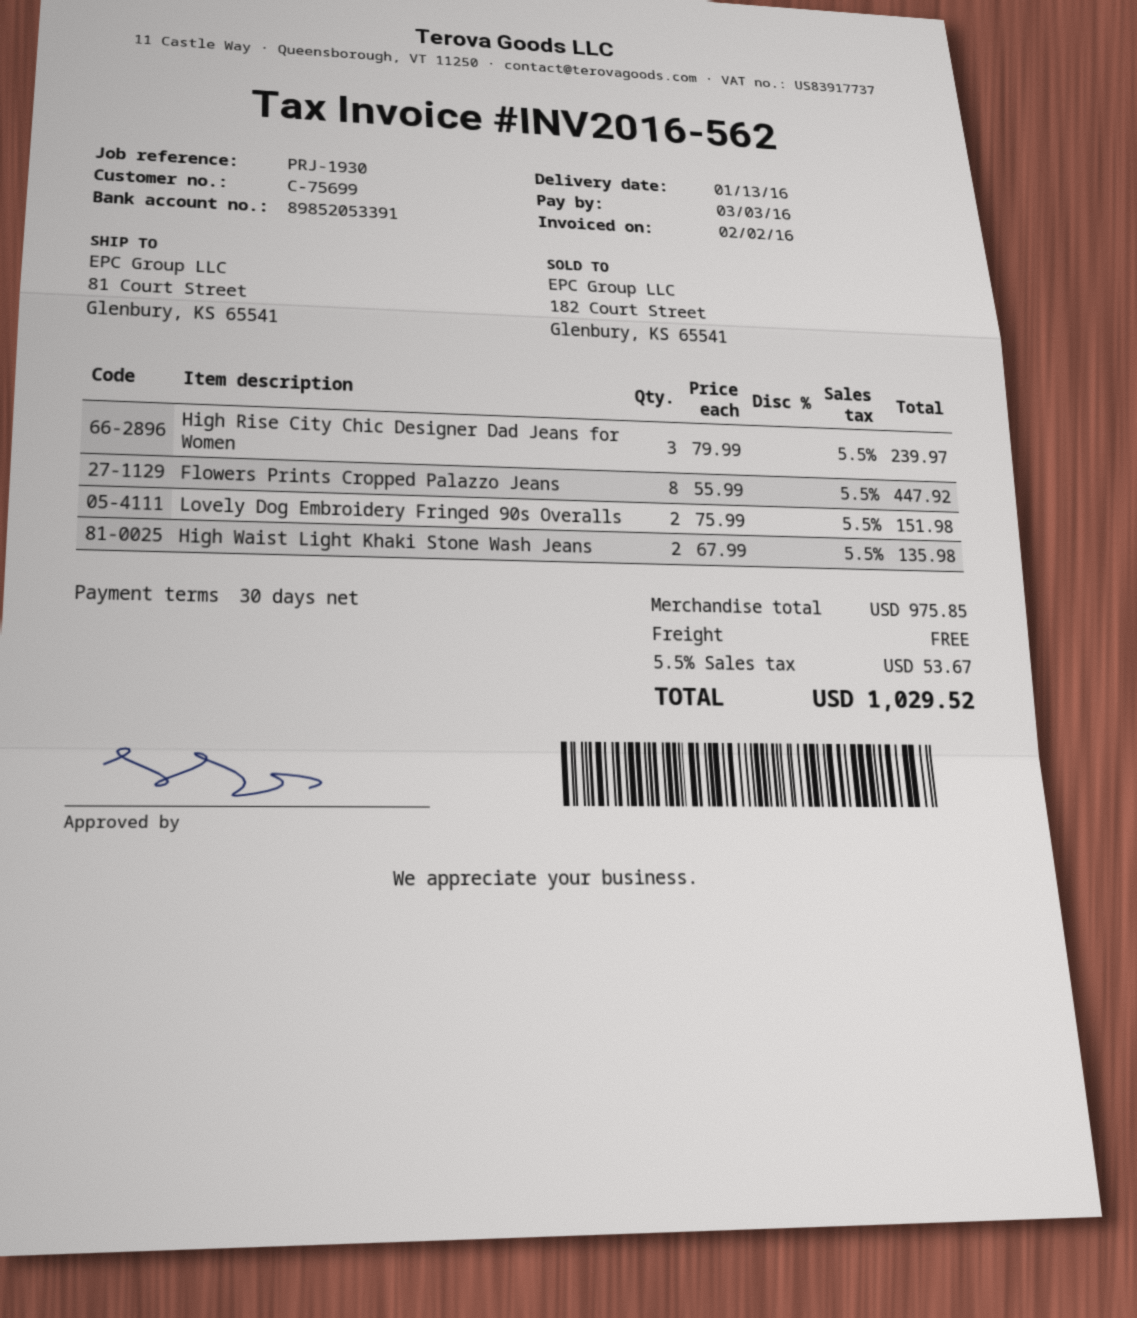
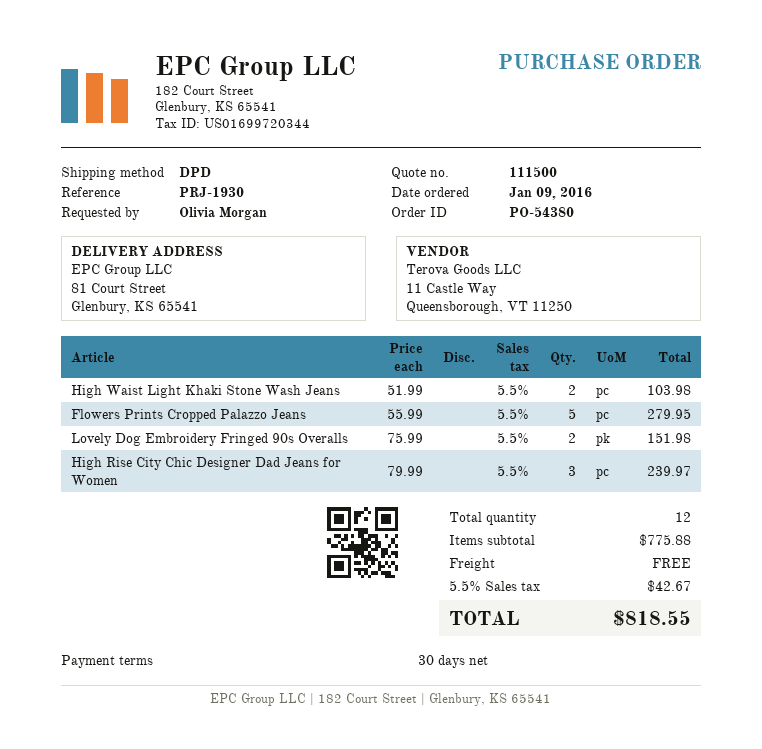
Flowers Prints Cropped Palazzo Jeans: 8 x 55.99 = 447.92 -> 5 x 55.99 = 279.95
High Waist Light Khaki Stone Wash Jeans: 2 x 67.99 = 135.98 -> 2 x 51.99 = 103.98
subtotal: 975.85 -> 775.88
tax: 5.5% = 53.67 -> 5.5% = 42.67
total: 1029.52 -> 818.55

